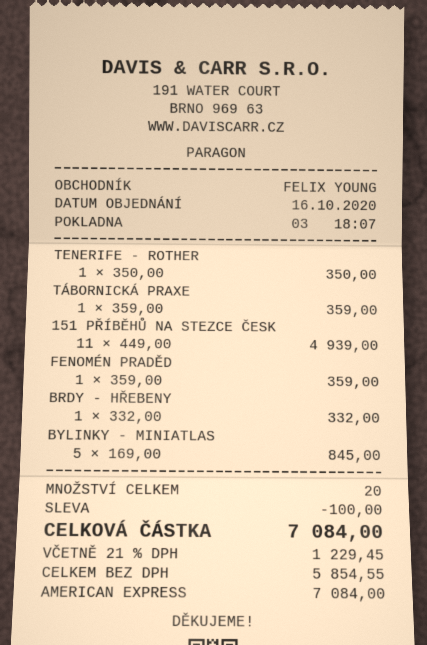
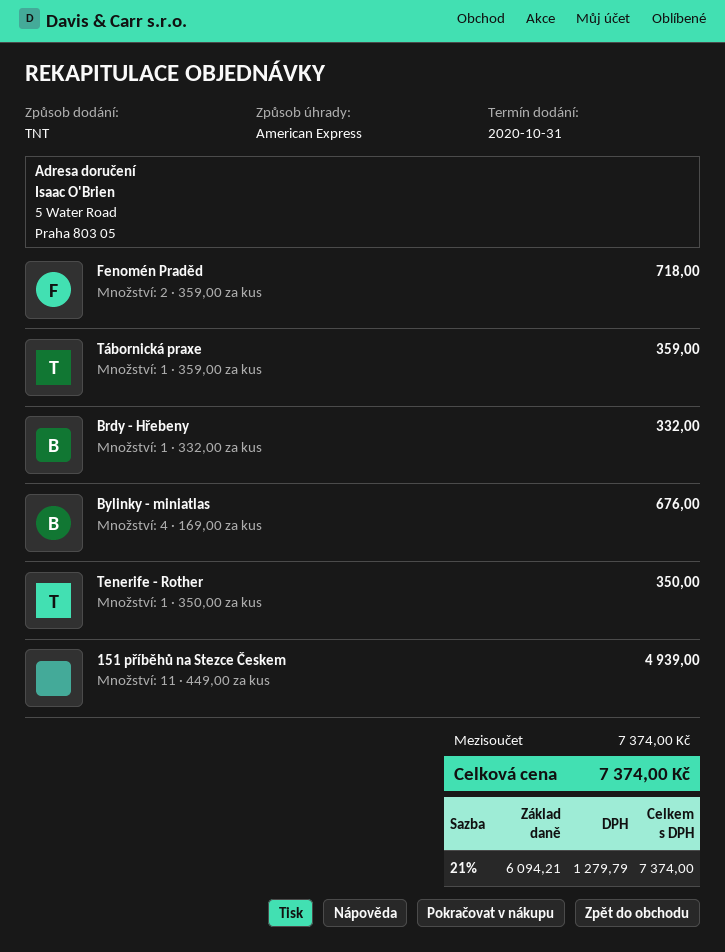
FENOMÉN PRADĚD: 1 x 359.00 = 359.00 -> 2 x 359.00 = 718.00
BYLINKY - MINIATLAS: 5 x 169.00 = 845.00 -> 4 x 169.00 = 676.00
discount: 100.00 -> none
net: 5854.55 -> 6094.21
tax: 21% = 1229.45 -> 21% = 1279.79
total: 7084.00 -> 7374.00

